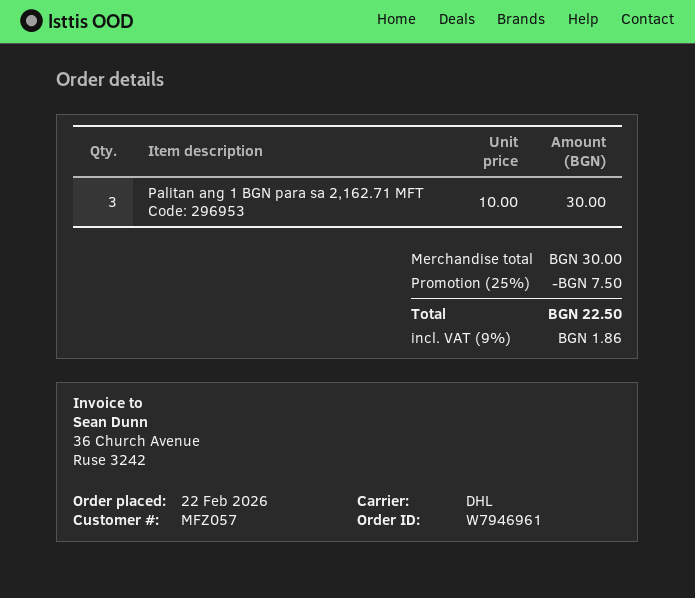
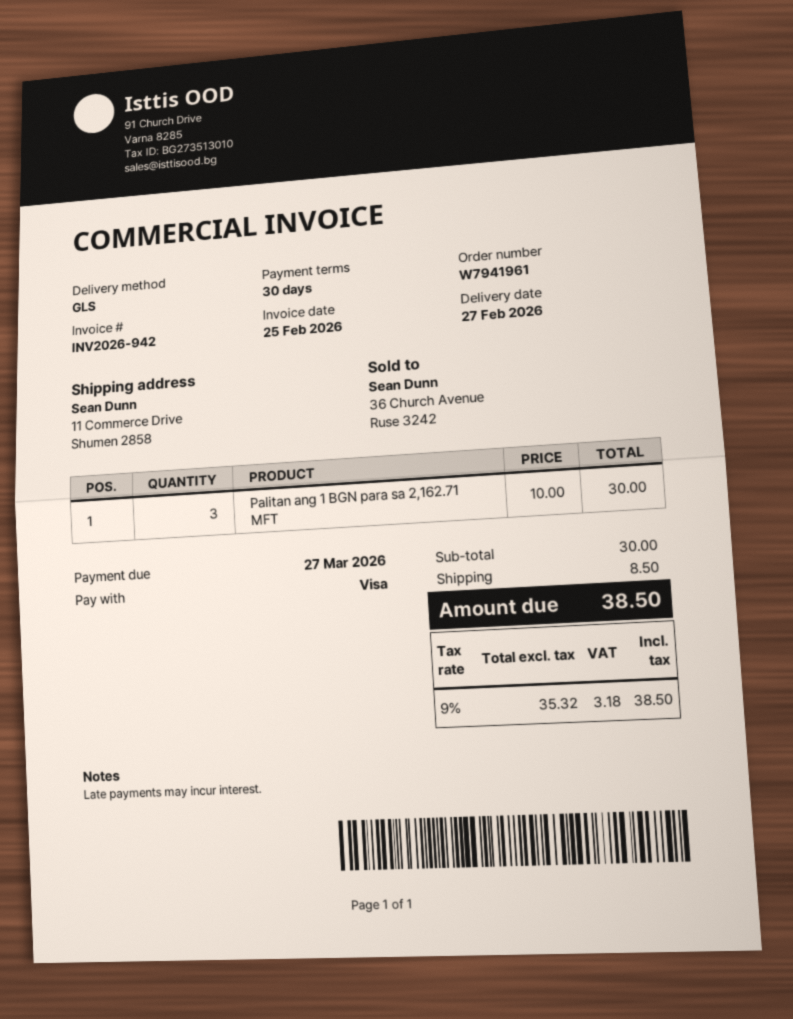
order number: W7946961 -> W7941961
shipping method: DHL -> GLS
discount: 25% = 7.50 -> none
shipping: none -> 8.50
tax: 9% = 1.86 -> 9% = 3.18
total: 22.50 -> 38.50

